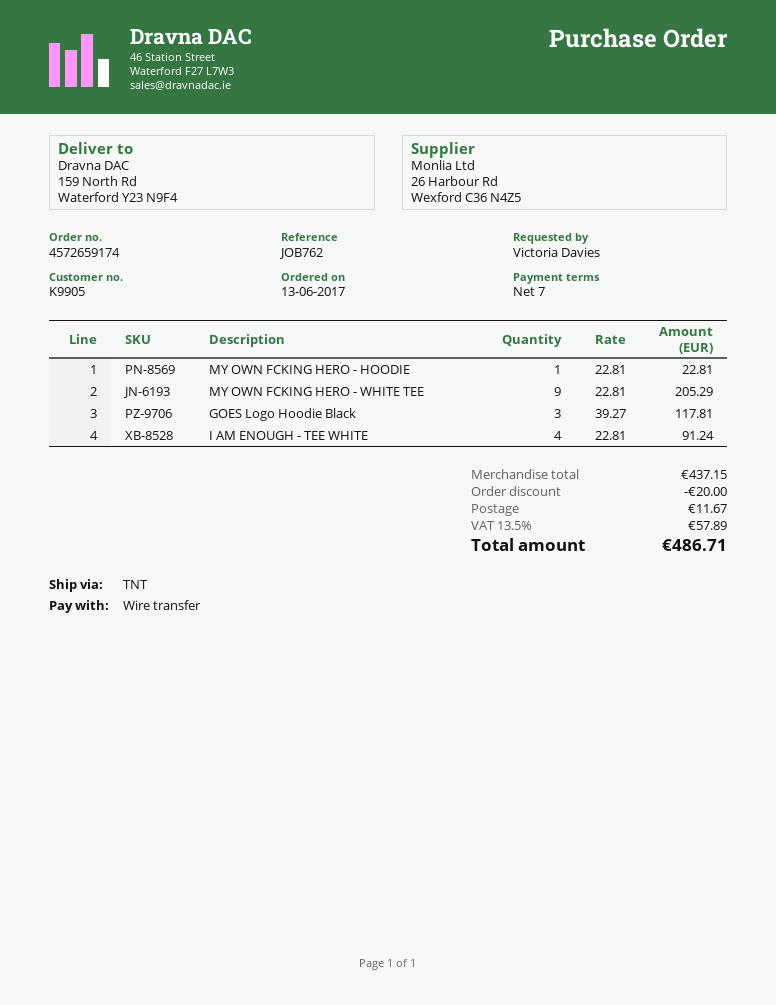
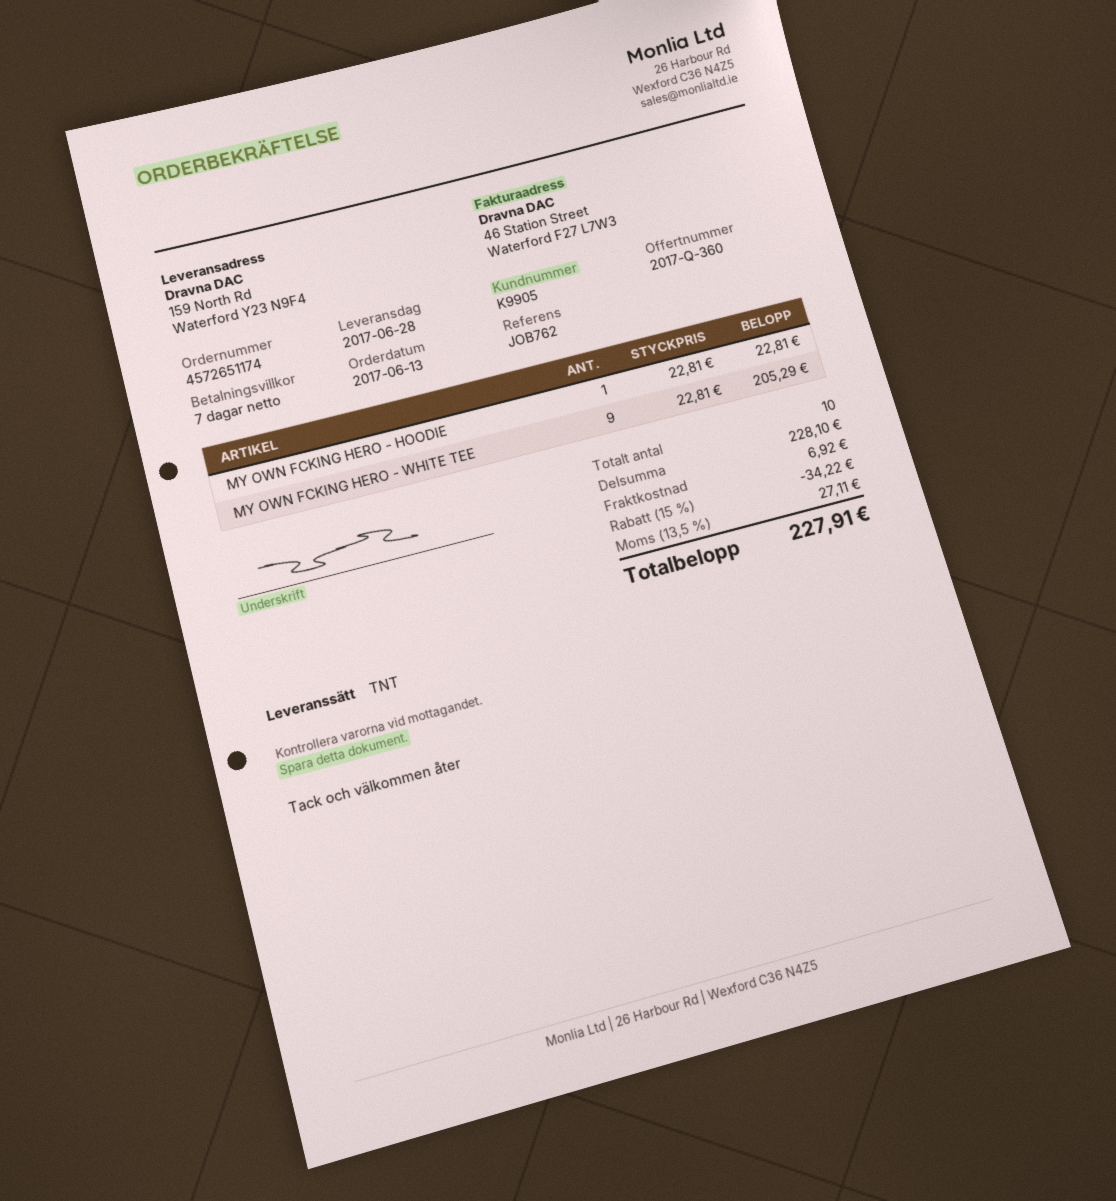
order number: 4572659174 -> 4572651174
GOES Logo Hoodie Black: 3 x 39.27 = 117.81 -> none
I AM ENOUGH - TEE WHITE: 4 x 22.81 = 91.24 -> none
subtotal: 437.15 -> 228.10
discount: 20.00 -> 34.22
shipping: 11.67 -> 6.92
tax: 13.5% = 57.89 -> 13.5% = 27.11
total: 486.71 -> 227.91

